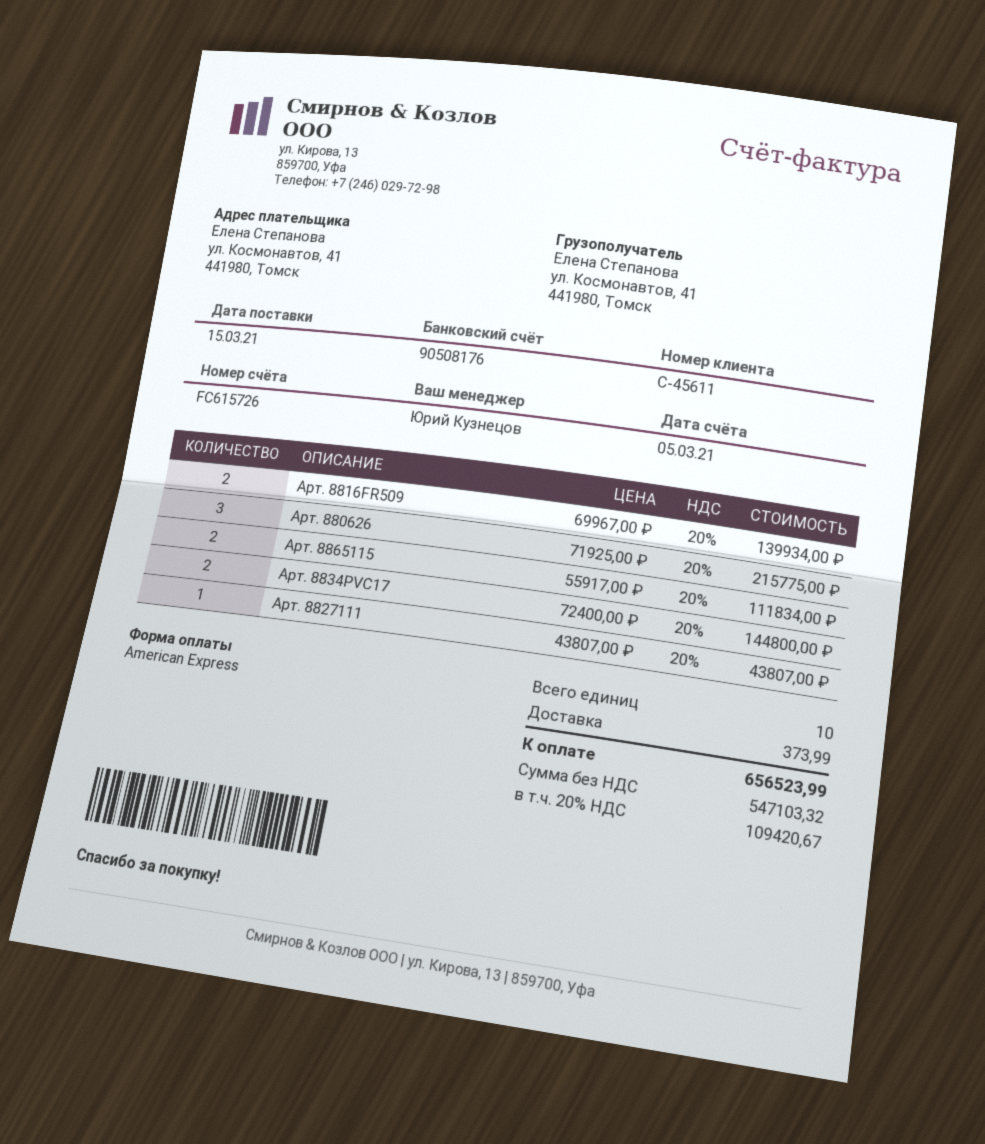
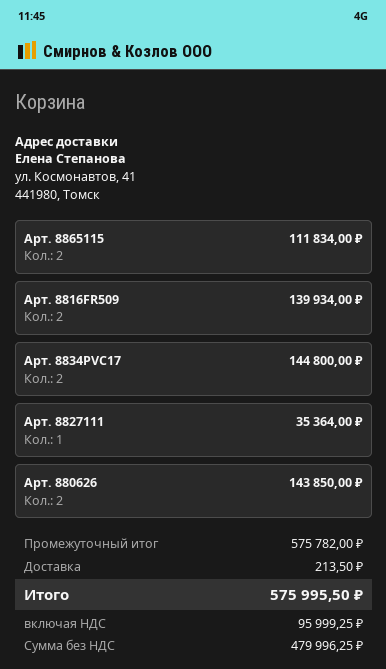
Арт. 880626: 3 for 215775.00 -> 2 for 143850.00
Арт. 8827111: 1 for 43807.00 -> 1 for 35364.00
shipping: 373.99 -> 213.50
net: 547103.32 -> 479996.25
tax: 109420.67 -> 95999.25
total: 656523.99 -> 575995.50

